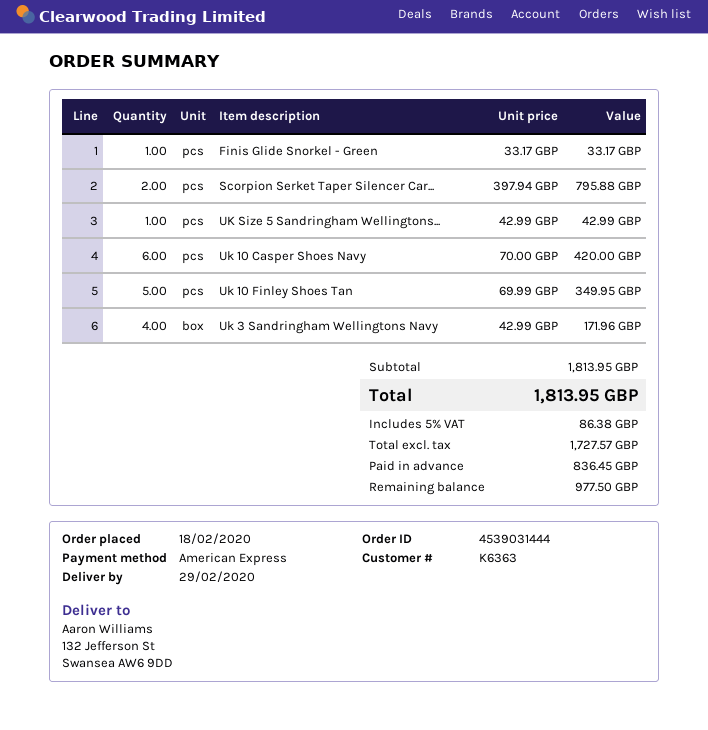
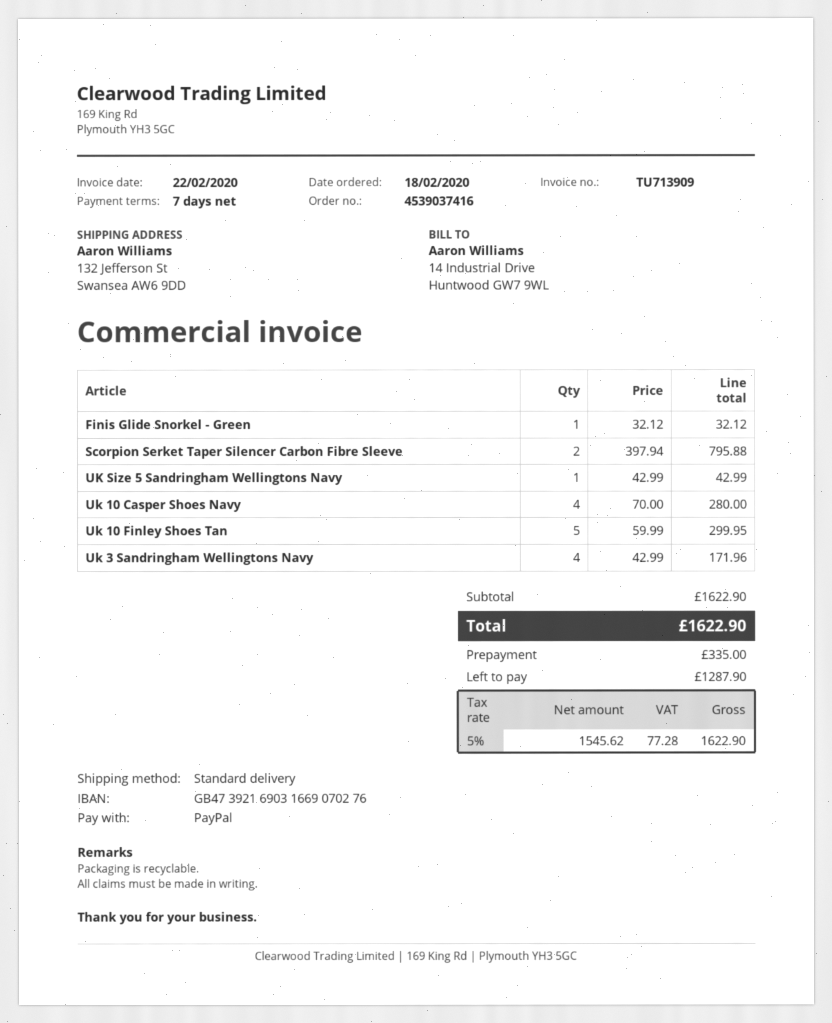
order number: 4539031444 -> 4539037416
payment method: American Express -> PayPal
Finis Glide Snorkel - Green: 1 x 33.17 = 33.17 -> 1 x 32.12 = 32.12
Uk 10 Casper Shoes Navy: 6 x 70.00 = 420.00 -> 4 x 70.00 = 280.00
Uk 10 Finley Shoes Tan: 5 x 69.99 = 349.95 -> 5 x 59.99 = 299.95
subtotal: 1813.95 -> 1622.90
net: 1727.57 -> 1545.62
tax: 5% = 86.38 -> 5% = 77.28
total: 1813.95 -> 1622.90
deposit: 836.45 -> 335.00
balance: 977.50 -> 1287.90

